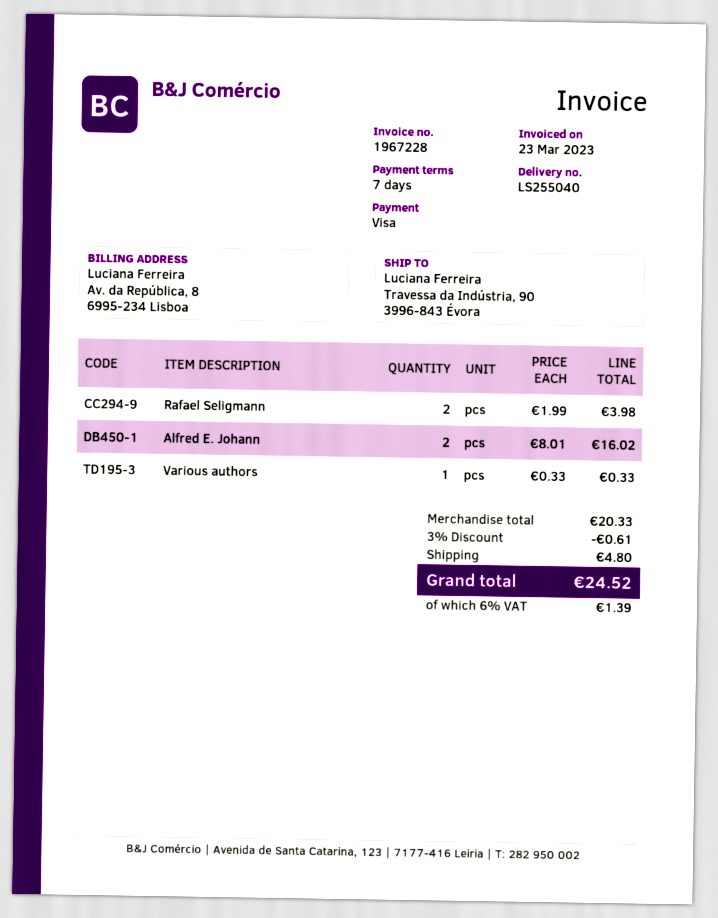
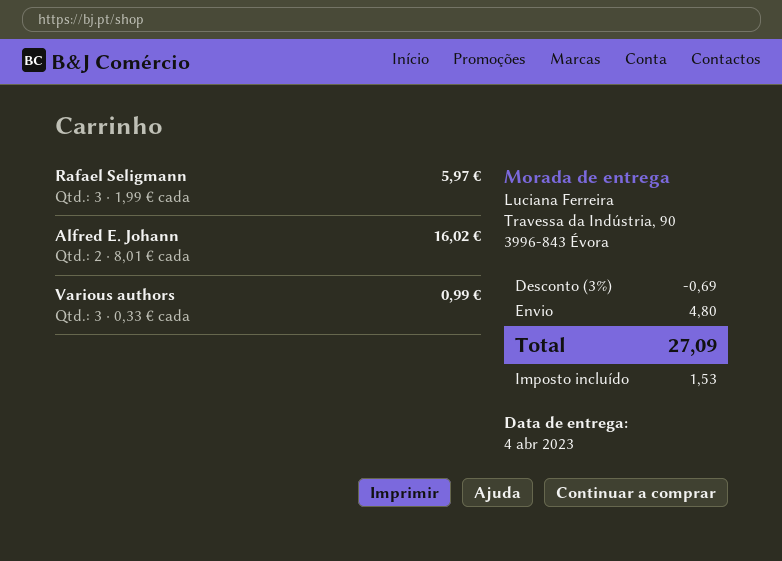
Rafael Seligmann: 2 x 1.99 = 3.98 -> 3 x 1.99 = 5.97
Various authors: 1 x 0.33 = 0.33 -> 3 x 0.33 = 0.99
discount: 3% = 0.61 -> 3% = 0.69
tax: 1.39 -> 1.53
total: 24.52 -> 27.09

